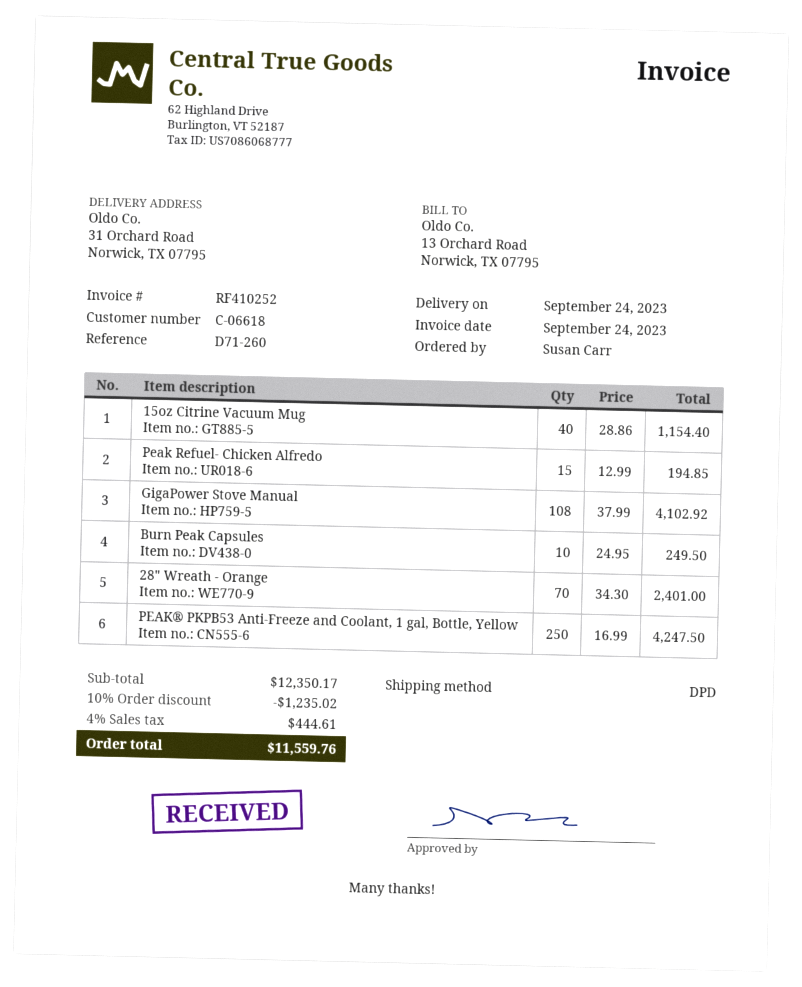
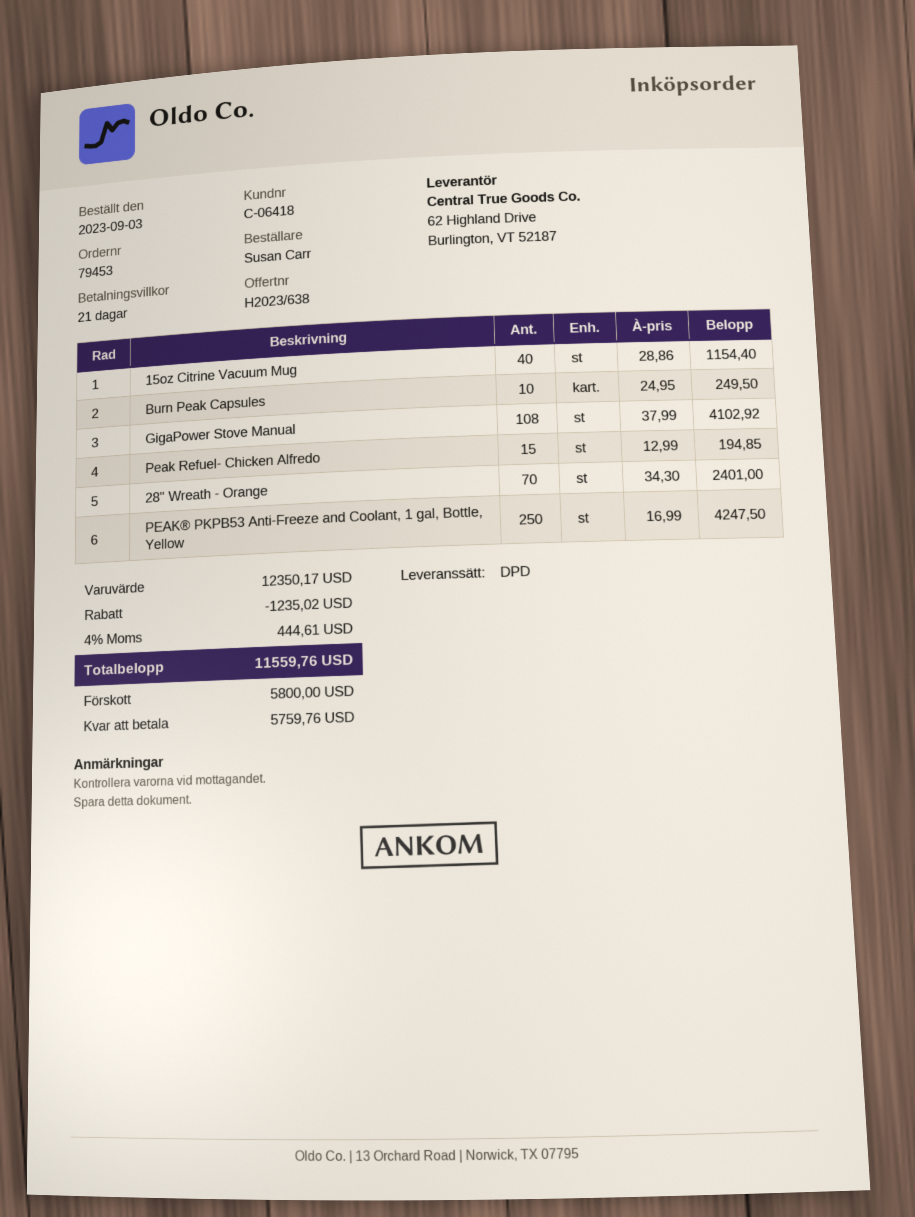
customer number: C-06618 -> C-06418

